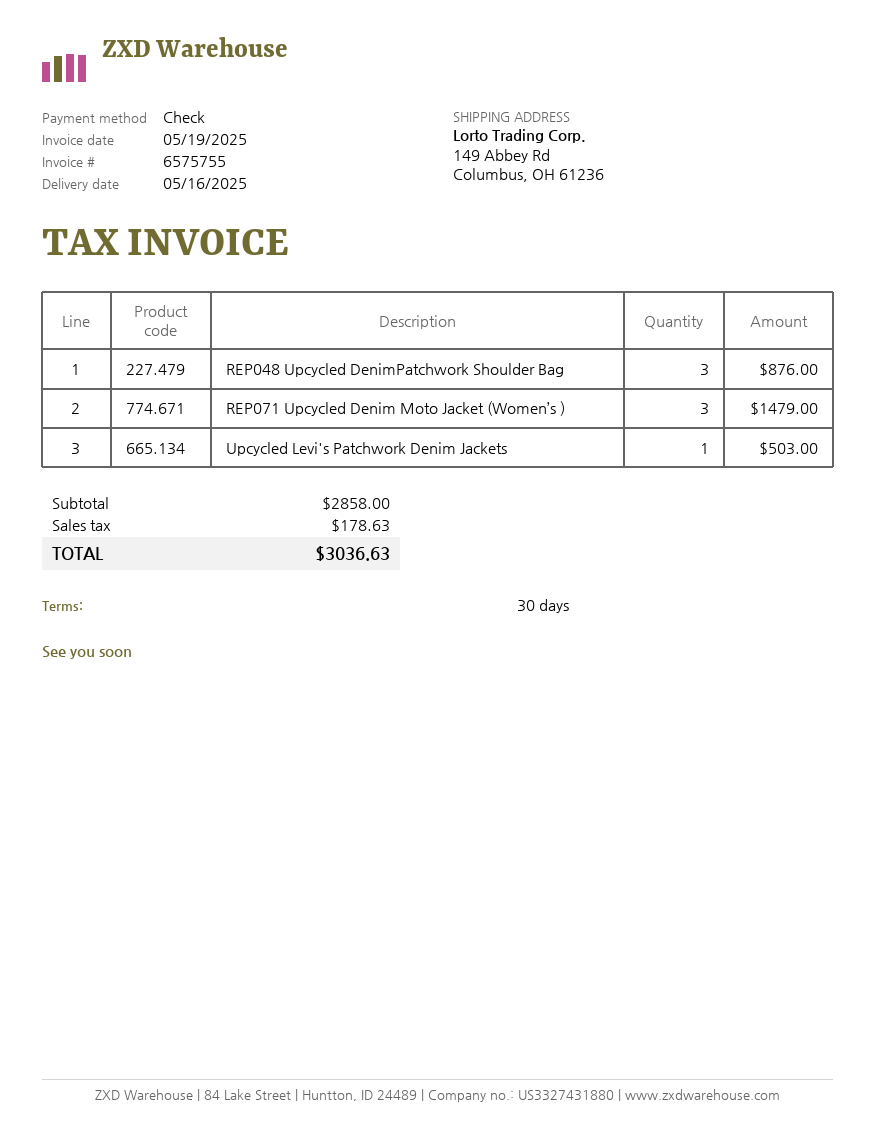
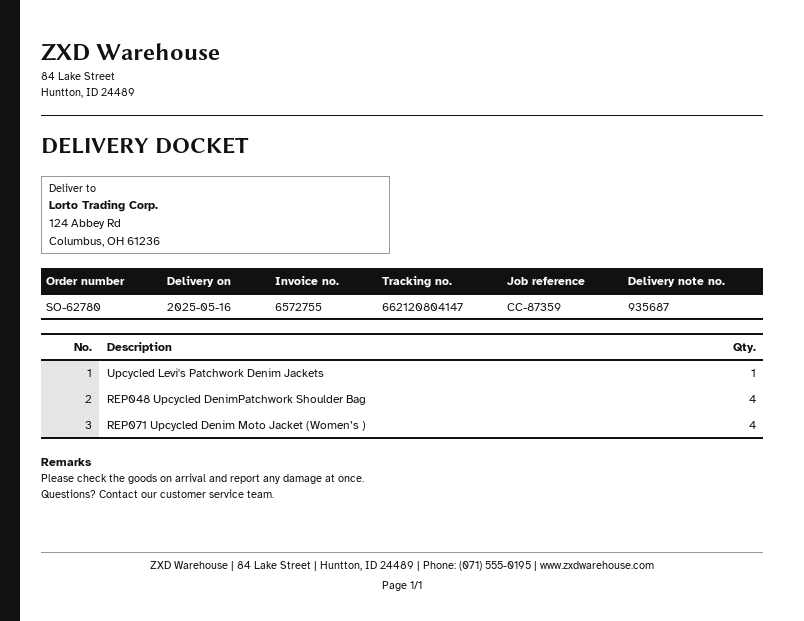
invoice number: 6575755 -> 6572755
ship to: 149 Abbey Rd, Columbus, OH 61236 -> 124 Abbey Rd, Columbus, OH 61236
REP048 Upcycled DenimPatchwork Shoulder Bag: 3 -> 4
REP071 Upcycled Denim Moto Jacket (Women’s ): 3 -> 4

